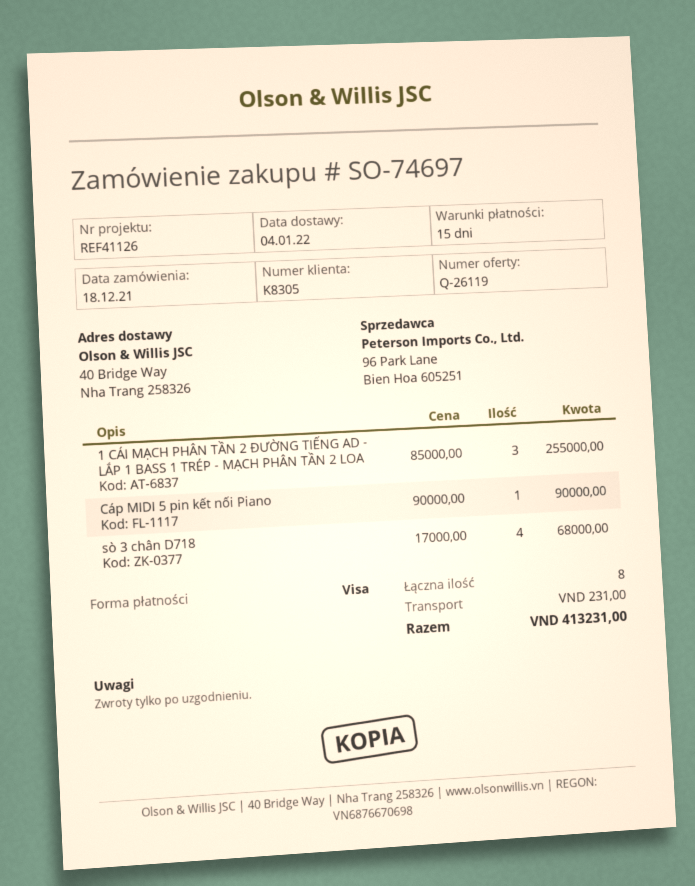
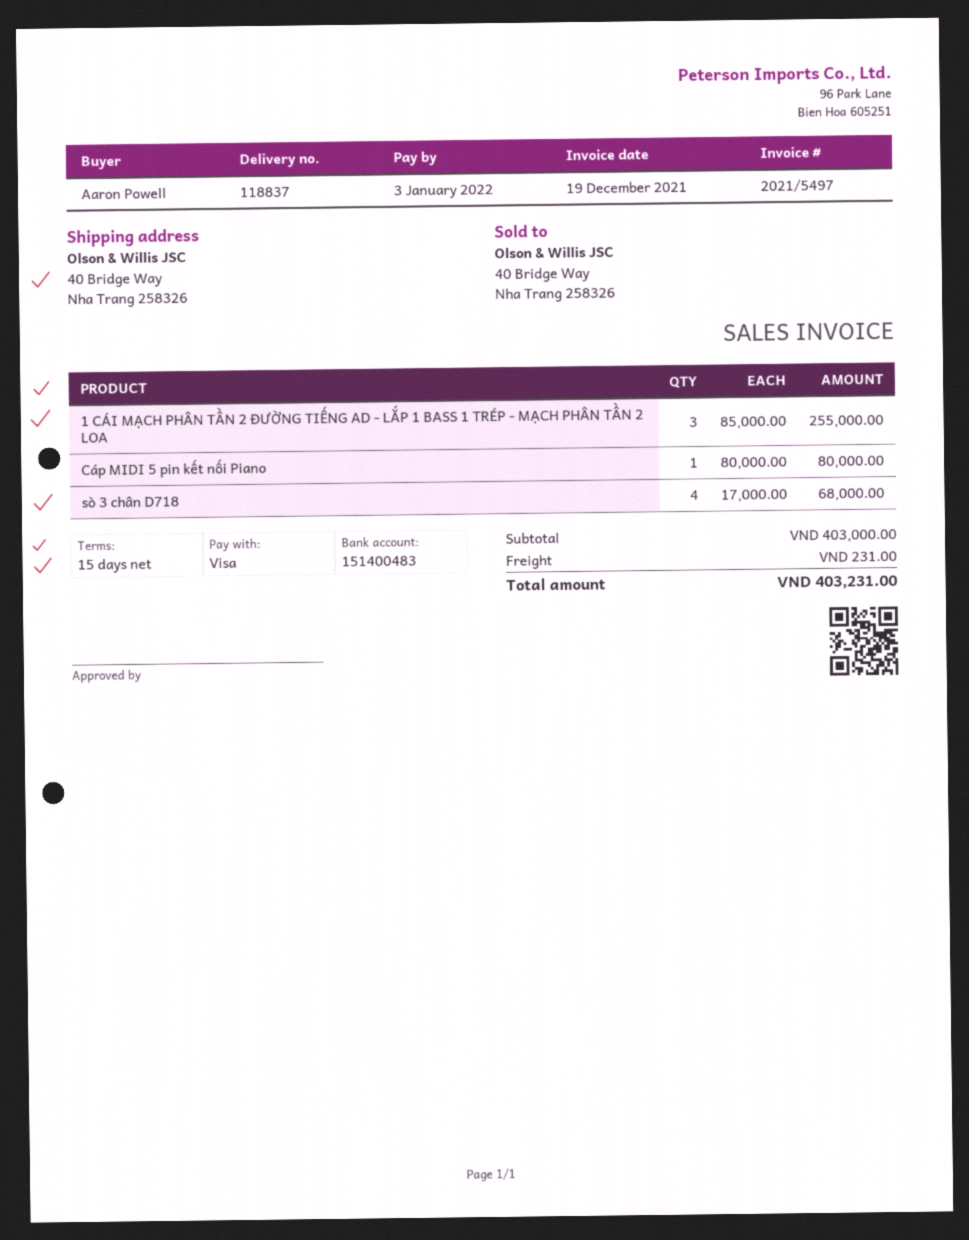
Cáp MIDI 5 pin kết nối Piano: 1 x 90000.00 = 90000.00 -> 1 x 80000.00 = 80000.00
total: 413231.00 -> 403231.00

